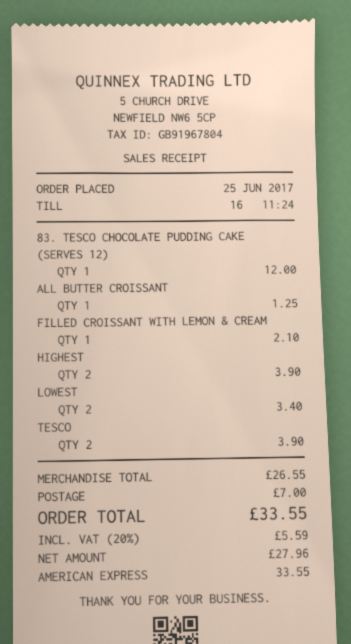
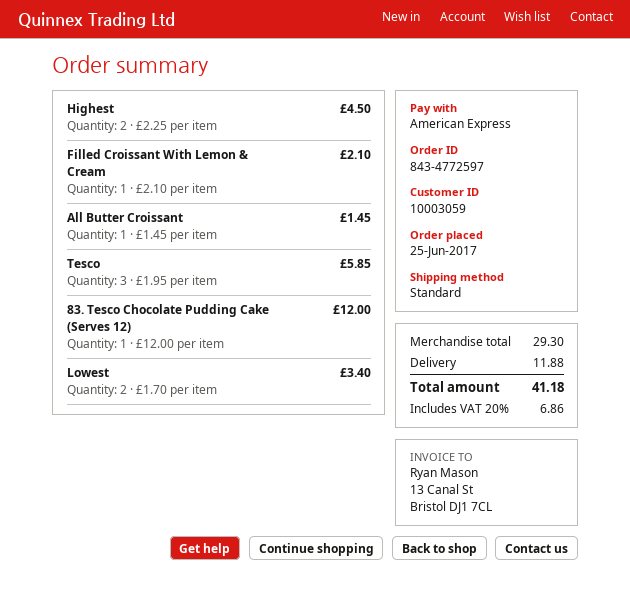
ALL BUTTER CROISSANT: 1 for 1.25 -> 1 for 1.45
HIGHEST: 2 for 3.90 -> 2 for 4.50
TESCO: 2 for 3.90 -> 3 for 5.85
subtotal: 26.55 -> 29.30
shipping: 7.00 -> 11.88
tax: 20% = 5.59 -> 20% = 6.86
total: 33.55 -> 41.18

